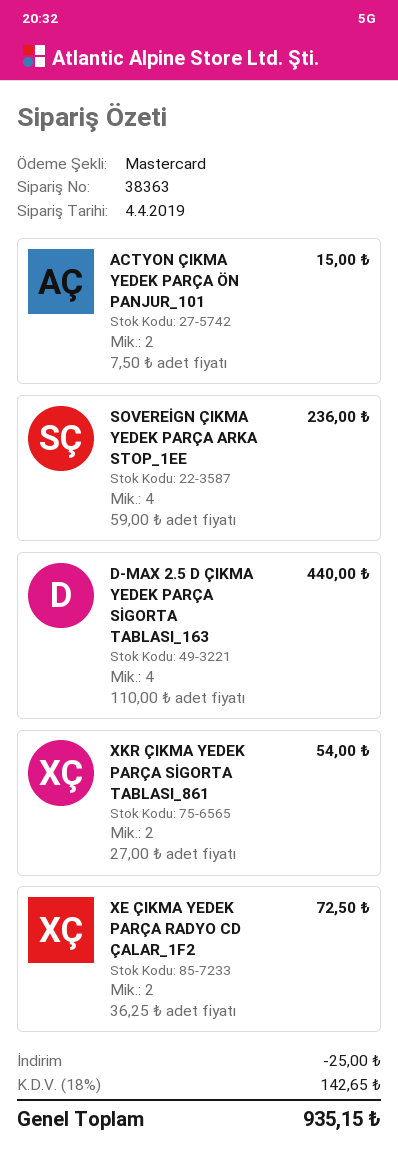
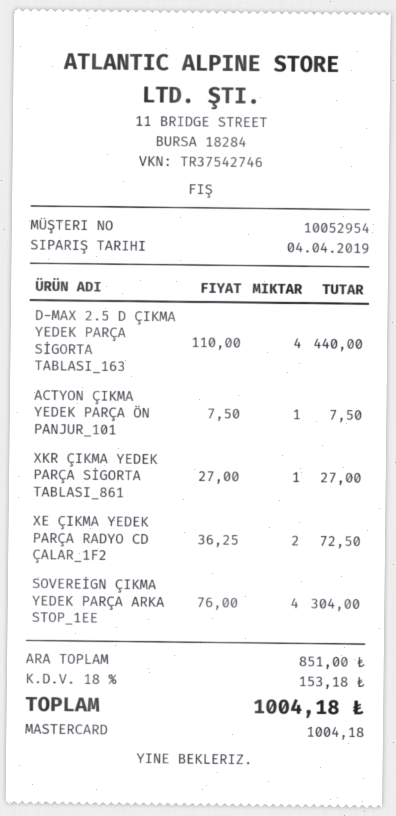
ACTYON ÇIKMA YEDEK PARÇA ÖN PANJUR_101: 2 x 7.50 = 15.00 -> 1 x 7.50 = 7.50
SOVEREİGN ÇIKMA YEDEK PARÇA ARKA STOP_1EE: 4 x 59.00 = 236.00 -> 4 x 76.00 = 304.00
XKR ÇIKMA YEDEK PARÇA SİGORTA TABLASI_861: 2 x 27.00 = 54.00 -> 1 x 27.00 = 27.00
discount: 25.00 -> none
tax: 18% = 142.65 -> 18% = 153.18
total: 935.15 -> 1004.18

